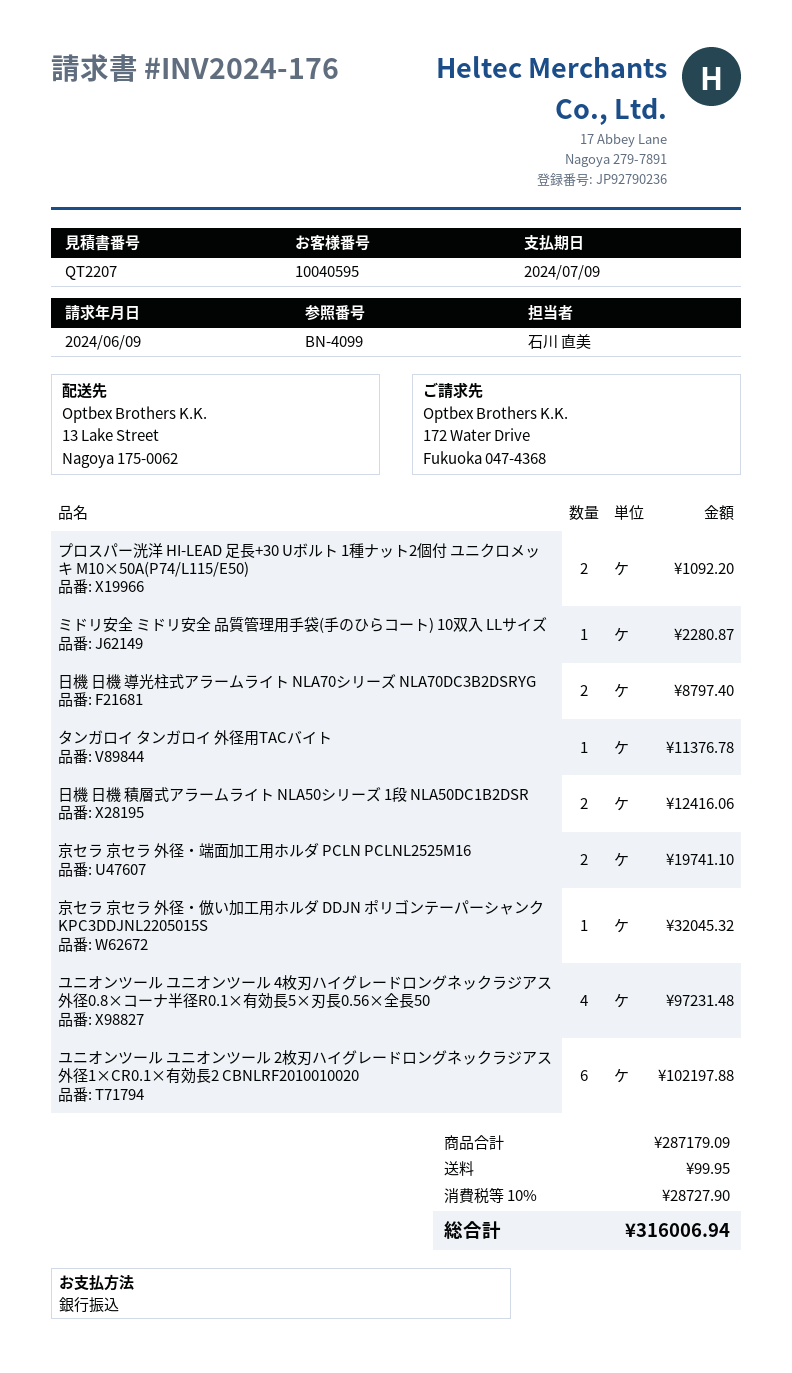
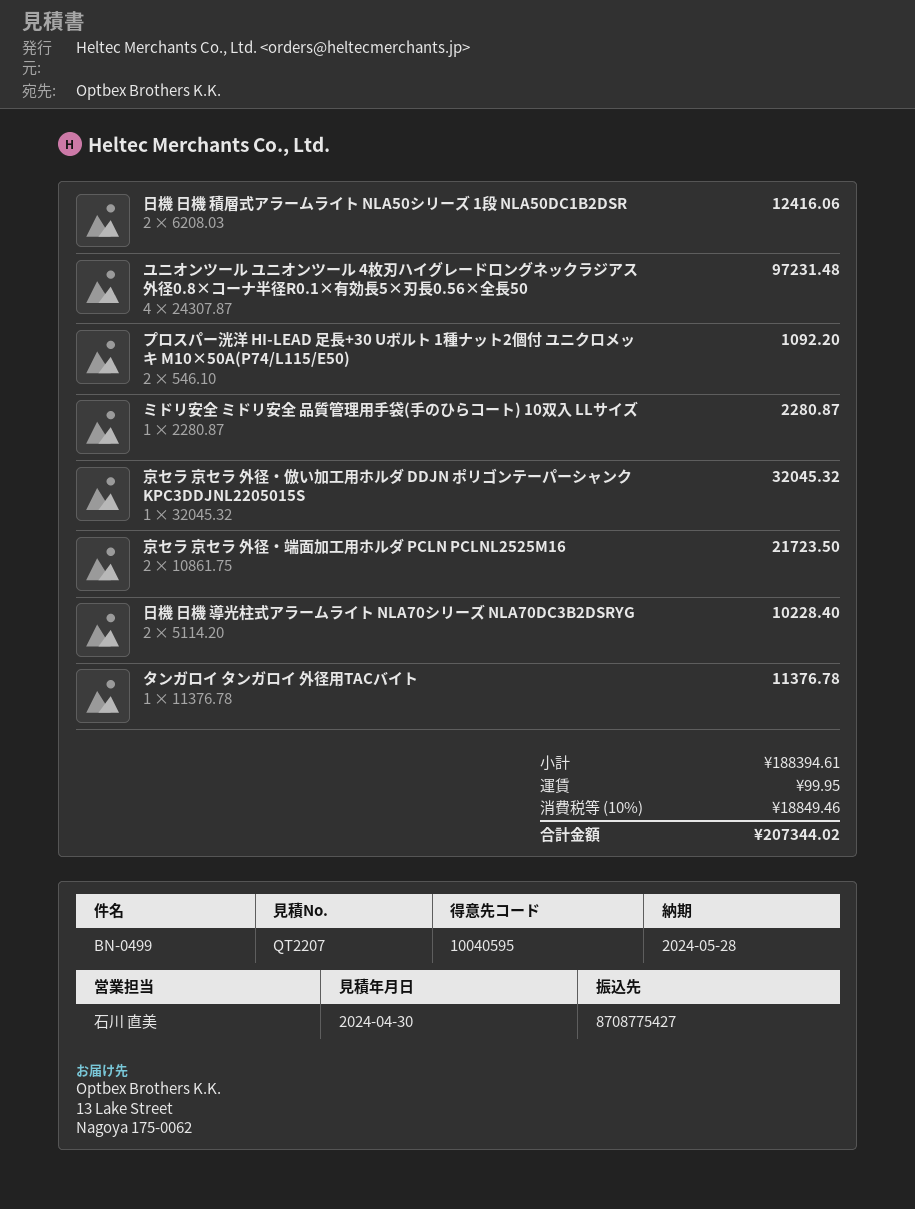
reference: BN-4099 -> BN-0499
日機 日機 導光柱式アラームライト NLA70シリーズ NLA70DC3B2DSRYG: 2 for 8797.40 -> 2 for 10228.40
京セラ 京セラ 外径・端面加工用ホルダ PCLN PCLNL2525M16: 2 for 19741.10 -> 2 for 21723.50
ユニオンツール ユニオンツール 2枚刃ハイグレードロングネックラジアス外径1×CR0.1×有効長2 CBNLRF2010010020: 6 for 102197.88 -> none
subtotal: 287179.09 -> 188394.61
tax: 10% = 28727.90 -> 10% = 18849.46
total: 316006.94 -> 207344.02

